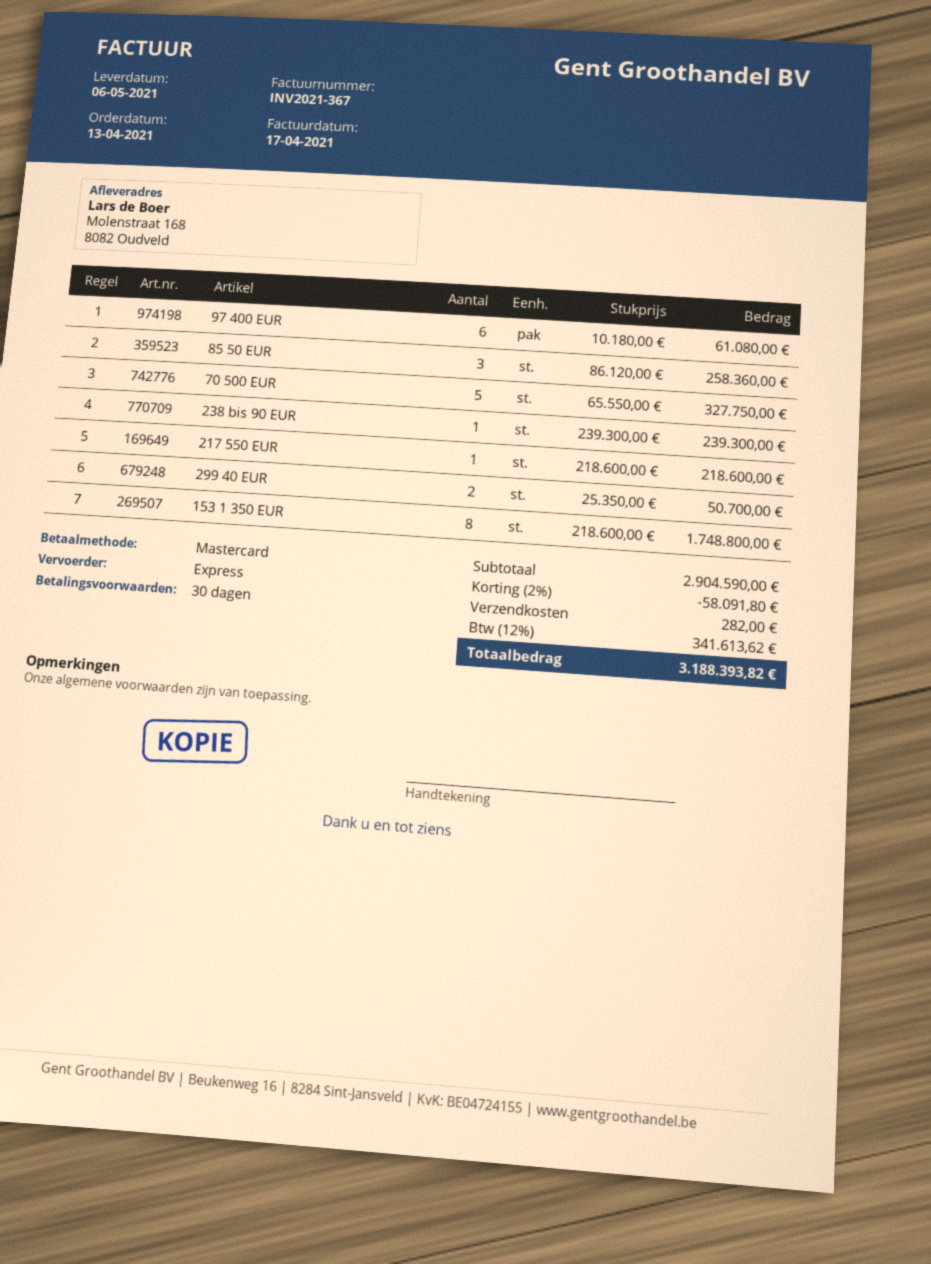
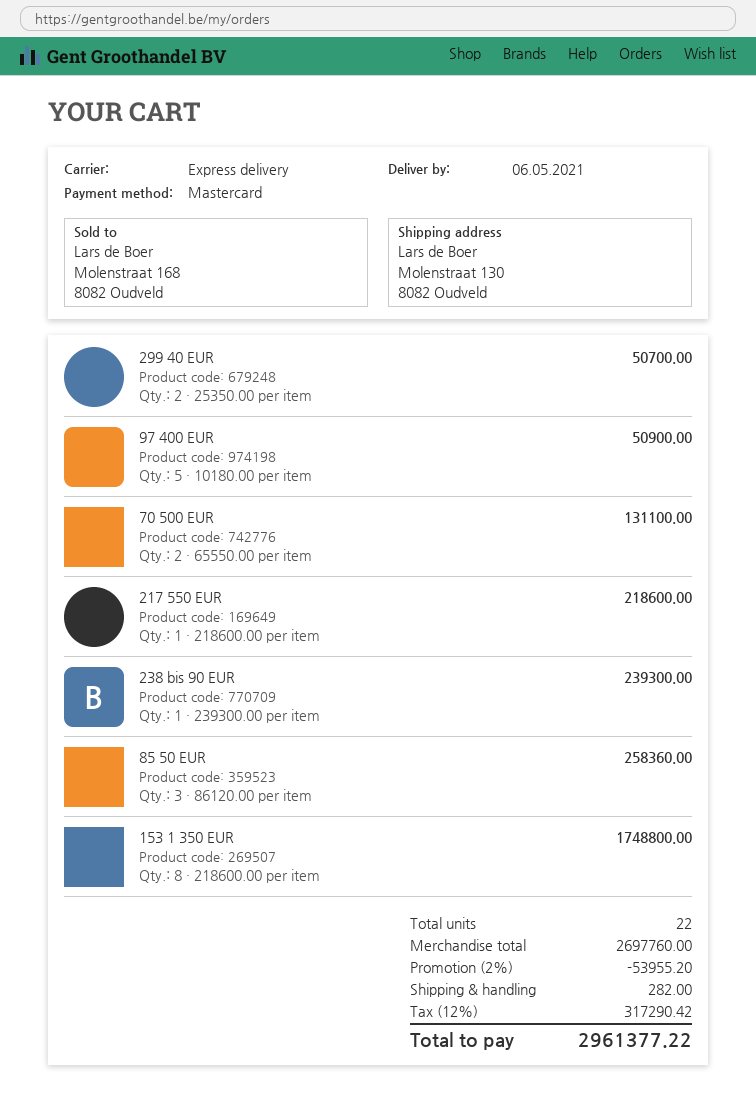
ship to: Molenstraat 168, 8082 Oudveld -> Molenstraat 130, 8082 Oudveld
97 400 EUR: 6 x 10180.00 = 61080.00 -> 5 x 10180.00 = 50900.00
70 500 EUR: 5 x 65550.00 = 327750.00 -> 2 x 65550.00 = 131100.00
subtotal: 2904590.00 -> 2697760.00
discount: 2% = 58091.80 -> 2% = 53955.20
tax: 12% = 341613.62 -> 12% = 317290.42
total: 3188393.82 -> 2961377.22

